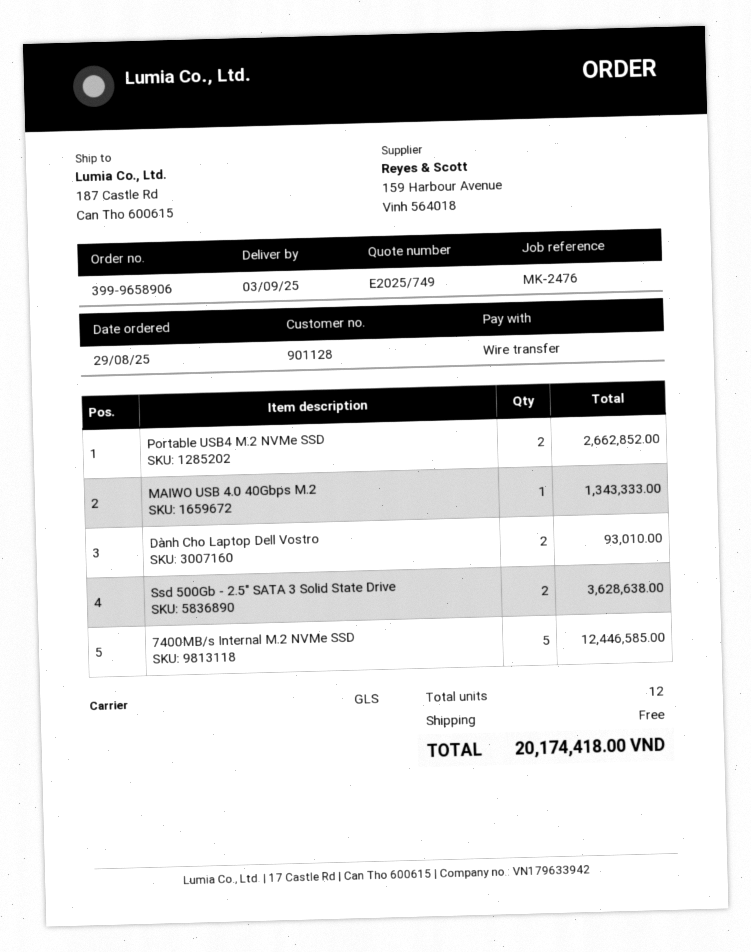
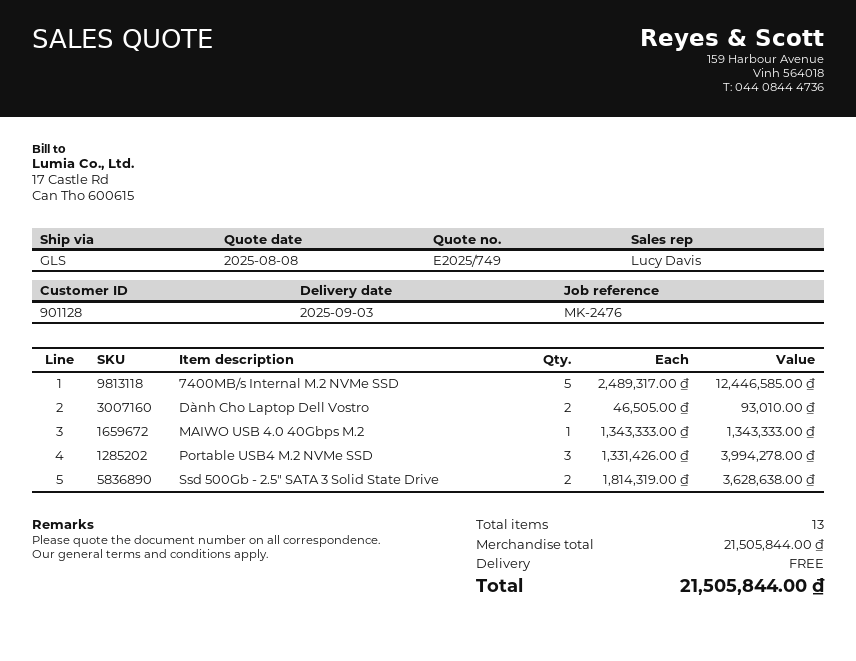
Portable USB4 M.2 NVMe SSD: 2 for 2662852.00 -> 3 for 3994278.00
total quantity: 12 -> 13
total: 20174418.00 -> 21505844.00

